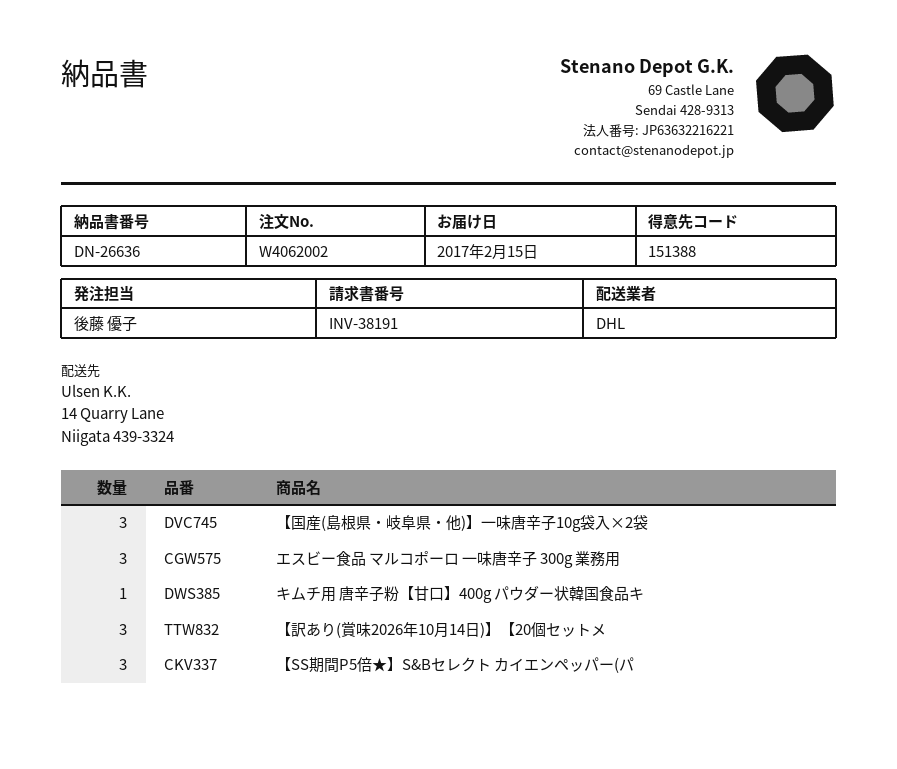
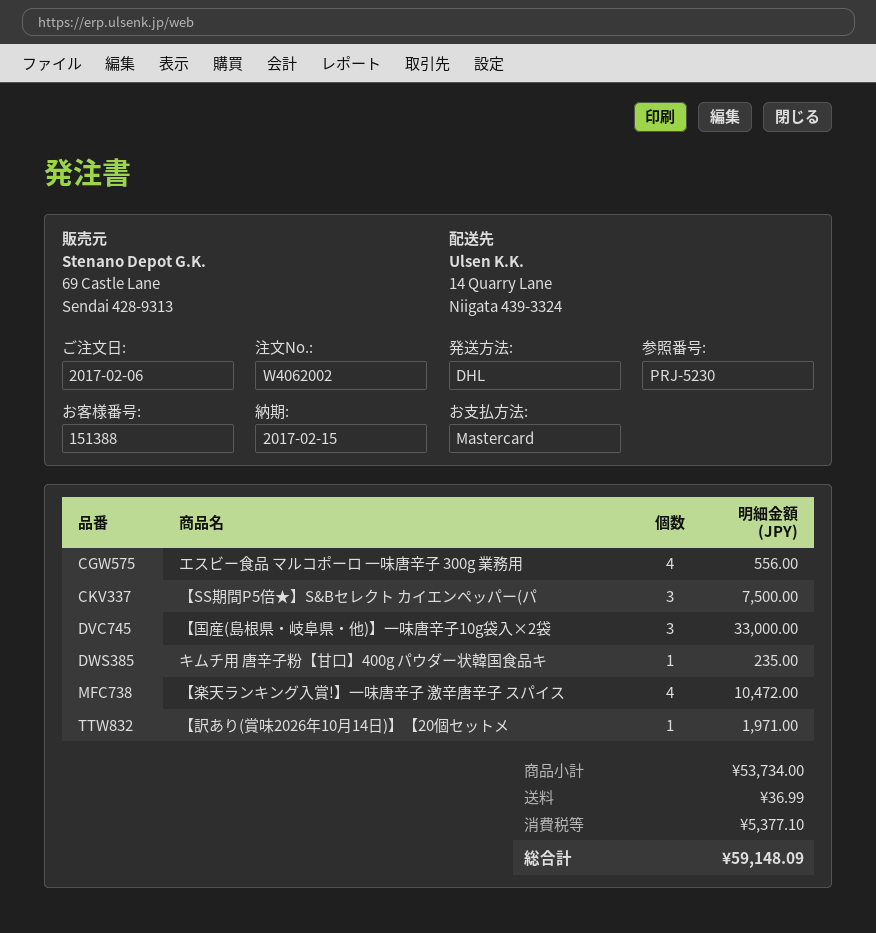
エスビー食品 マルコポーロ 一味唐辛子 300g 業務用: 3 -> 4
【訳あり(賞味2026年10月14日)】【20個セットメ: 3 -> 1
【楽天ランキング入賞!】一味唐辛子 激辛唐辛子 スパイス: none -> 4

